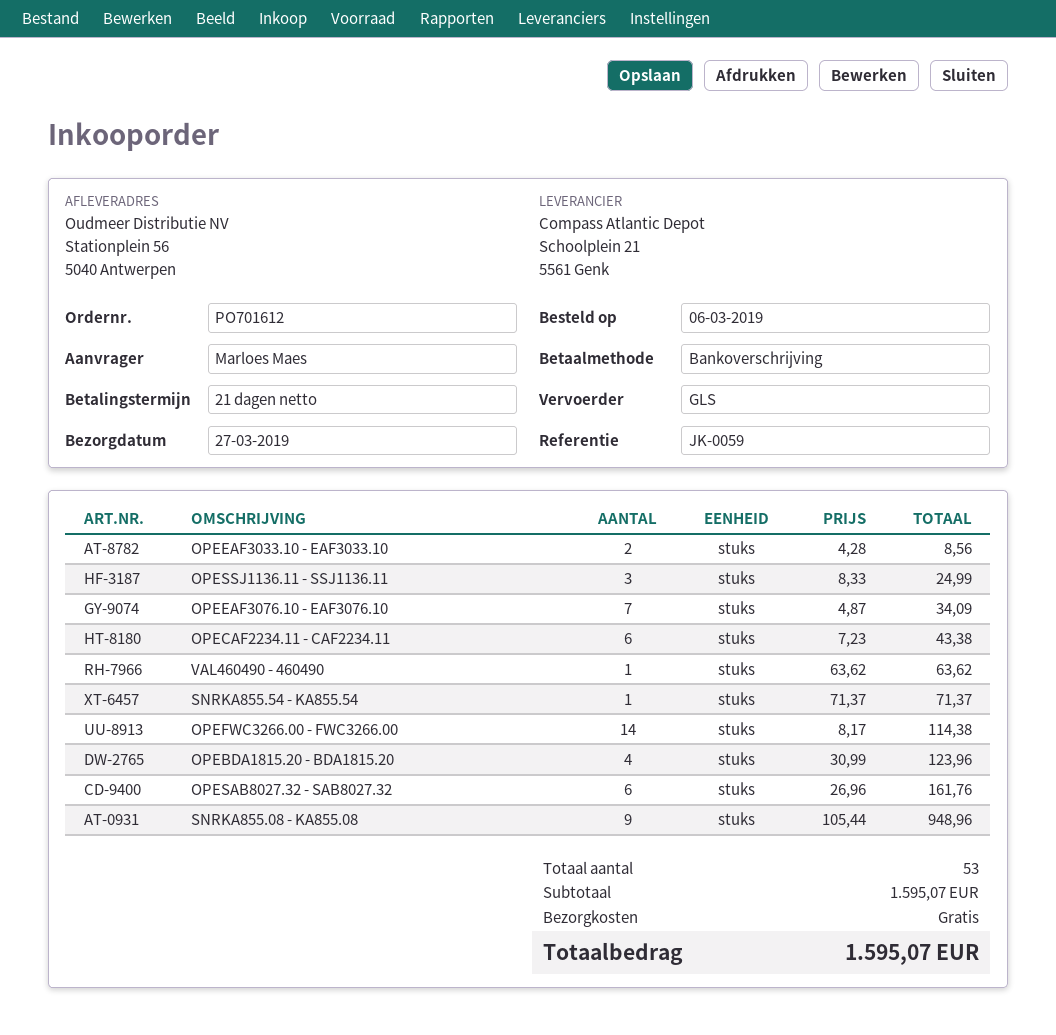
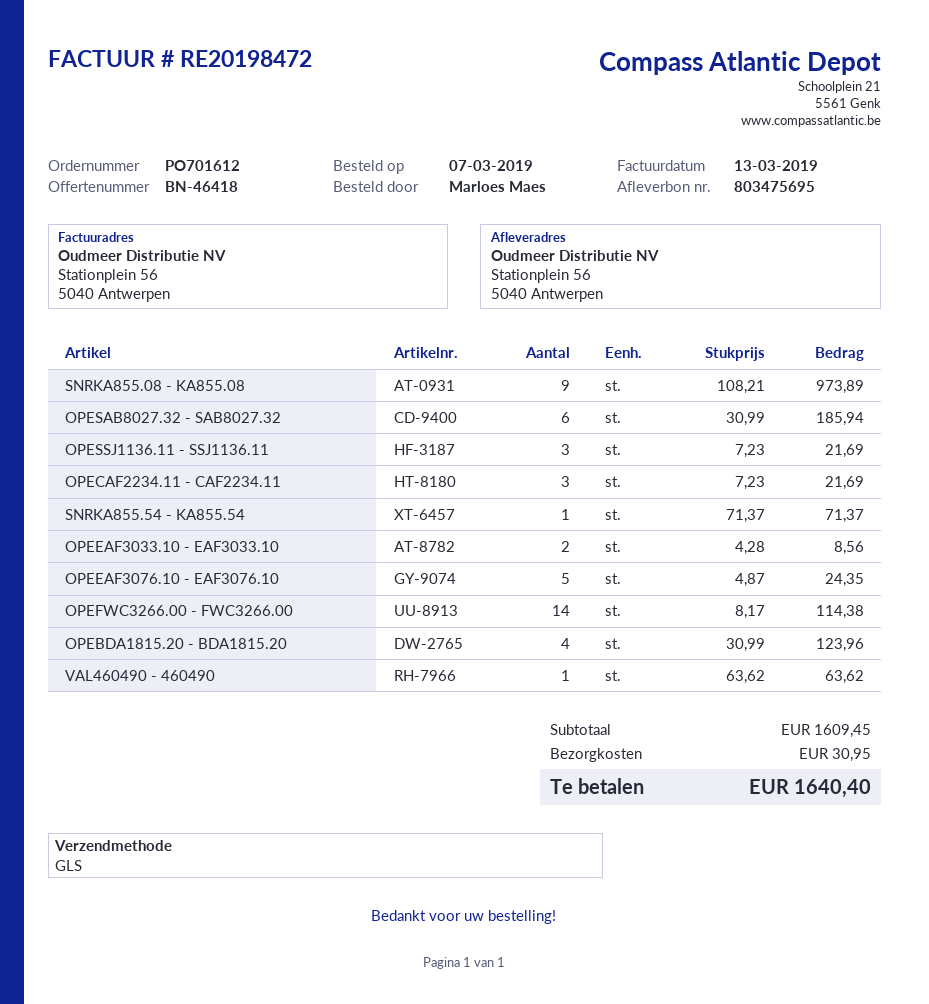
order date: 2019-03-06 -> 2019-03-07
OPESSJ1136.11 - SSJ1136.11: 3 x 8.33 = 24.99 -> 3 x 7.23 = 21.69
OPEEAF3076.10 - EAF3076.10: 7 x 4.87 = 34.09 -> 5 x 4.87 = 24.35
OPECAF2234.11 - CAF2234.11: 6 x 7.23 = 43.38 -> 3 x 7.23 = 21.69
OPESAB8027.32 - SAB8027.32: 6 x 26.96 = 161.76 -> 6 x 30.99 = 185.94
SNRKA855.08 - KA855.08: 9 x 105.44 = 948.96 -> 9 x 108.21 = 973.89
subtotal: 1595.07 -> 1609.45
shipping: 0.00 -> 30.95
total: 1595.07 -> 1640.40

